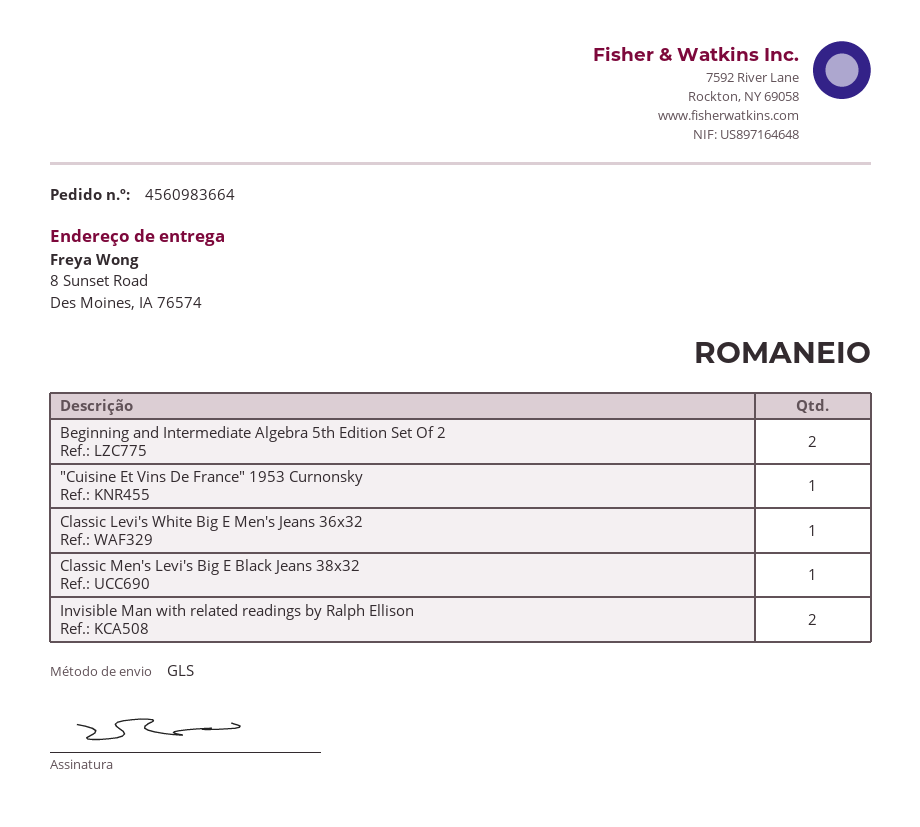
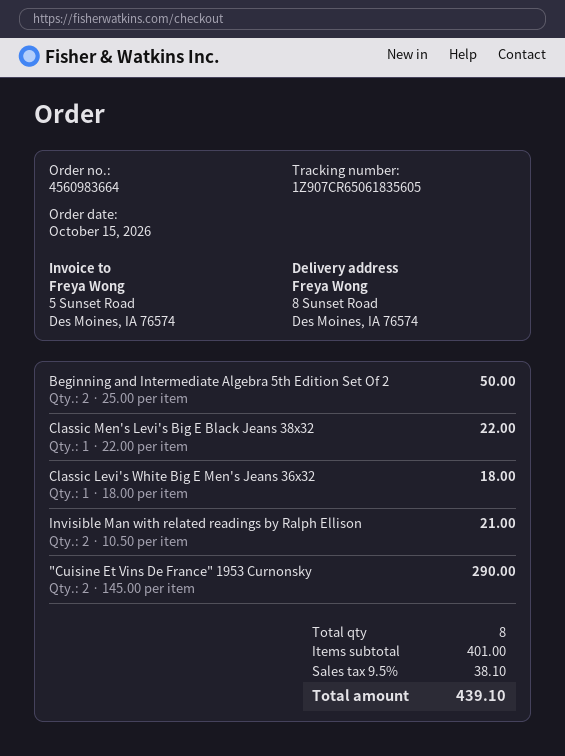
"Cuisine Et Vins De France" 1953 Curnonsky: 1 -> 2

